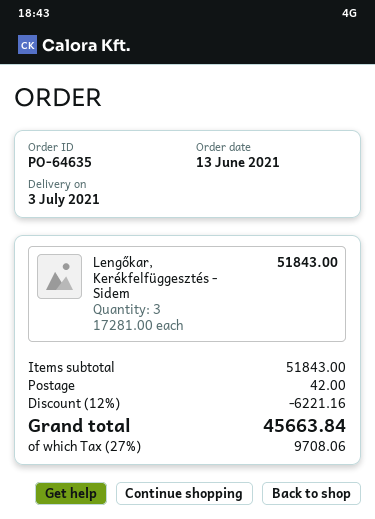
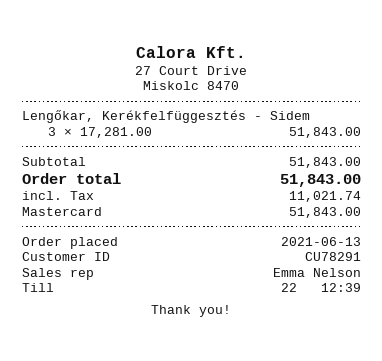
discount: 12% = 6221.16 -> none
shipping: 42.00 -> none
tax: 9708.06 -> 11021.74
total: 45663.84 -> 51843.00

